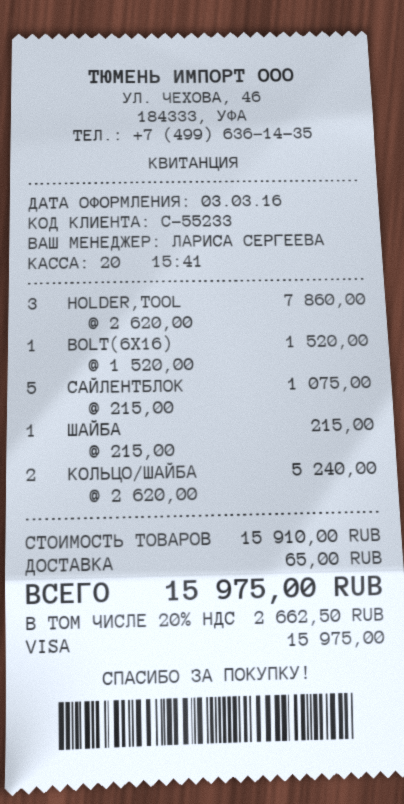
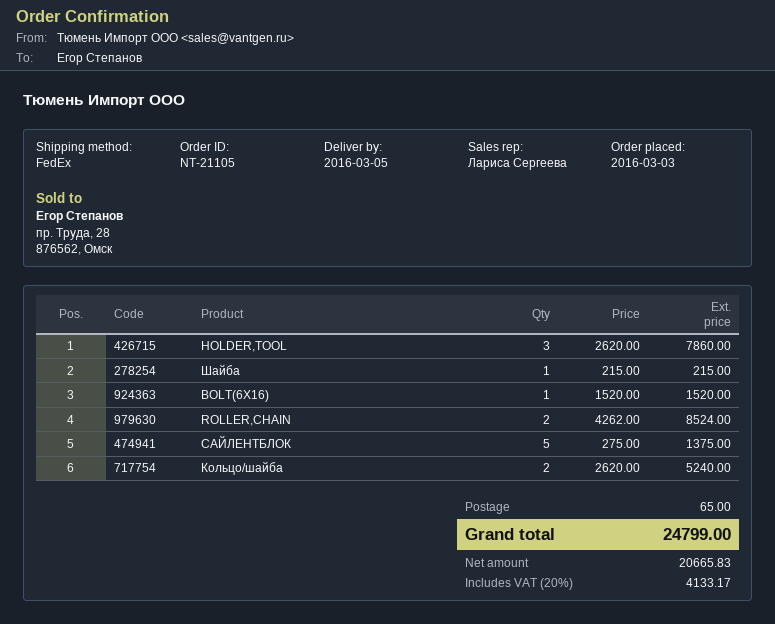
САЙЛЕНТБЛОК: 5 x 215.00 = 1075.00 -> 5 x 275.00 = 1375.00
ROLLER,CHAIN: none -> 2 x 4262.00 = 8524.00
tax: 20% = 2662.50 -> 20% = 4133.17
total: 15975.00 -> 24799.00

